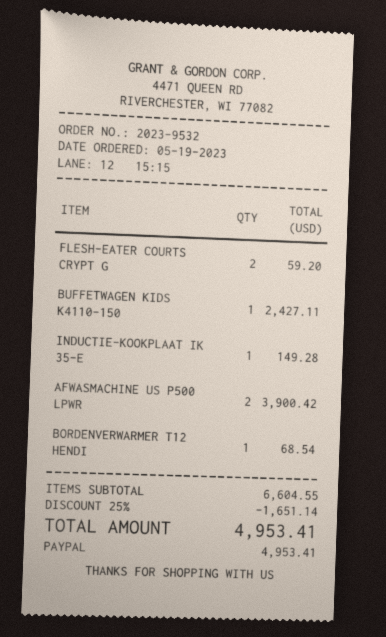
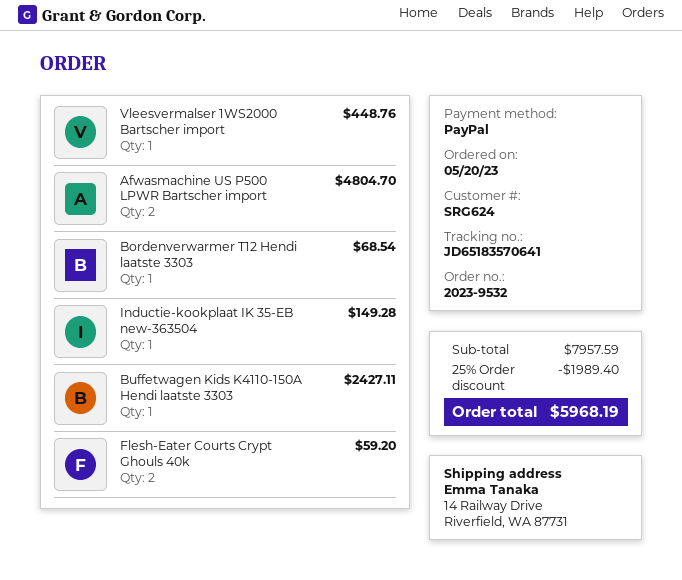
order date: 2023-05-19 -> 2023-05-20
AFWASMACHINE US P500 LPWR: 2 for 3900.42 -> 2 for 4804.70
Vleesvermalser 1WS2000 Bartscher import: none -> 1 for 448.76
subtotal: 6604.55 -> 7957.59
discount: 25% = 1651.14 -> 25% = 1989.40
total: 4953.41 -> 5968.19

